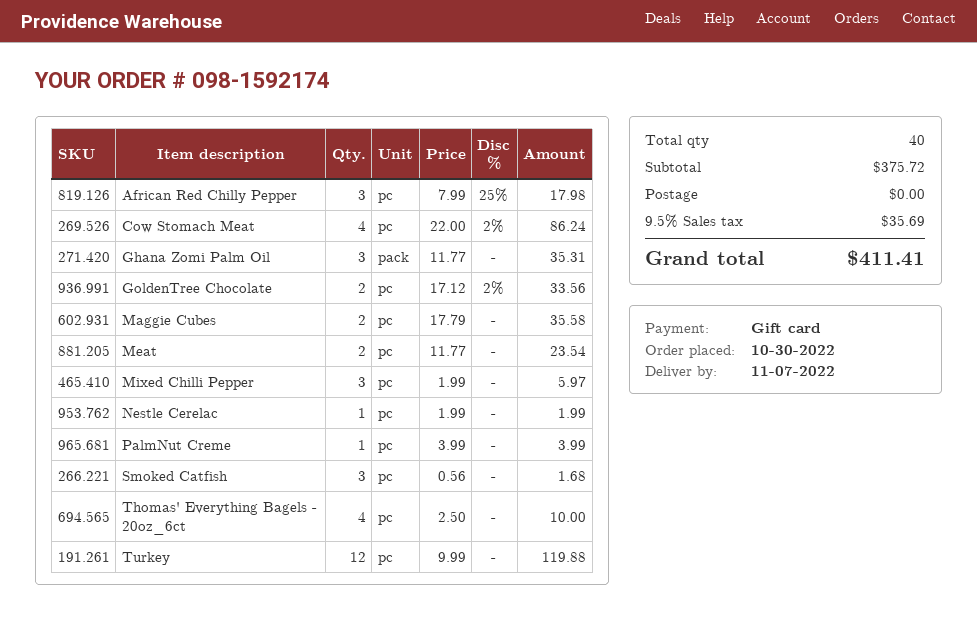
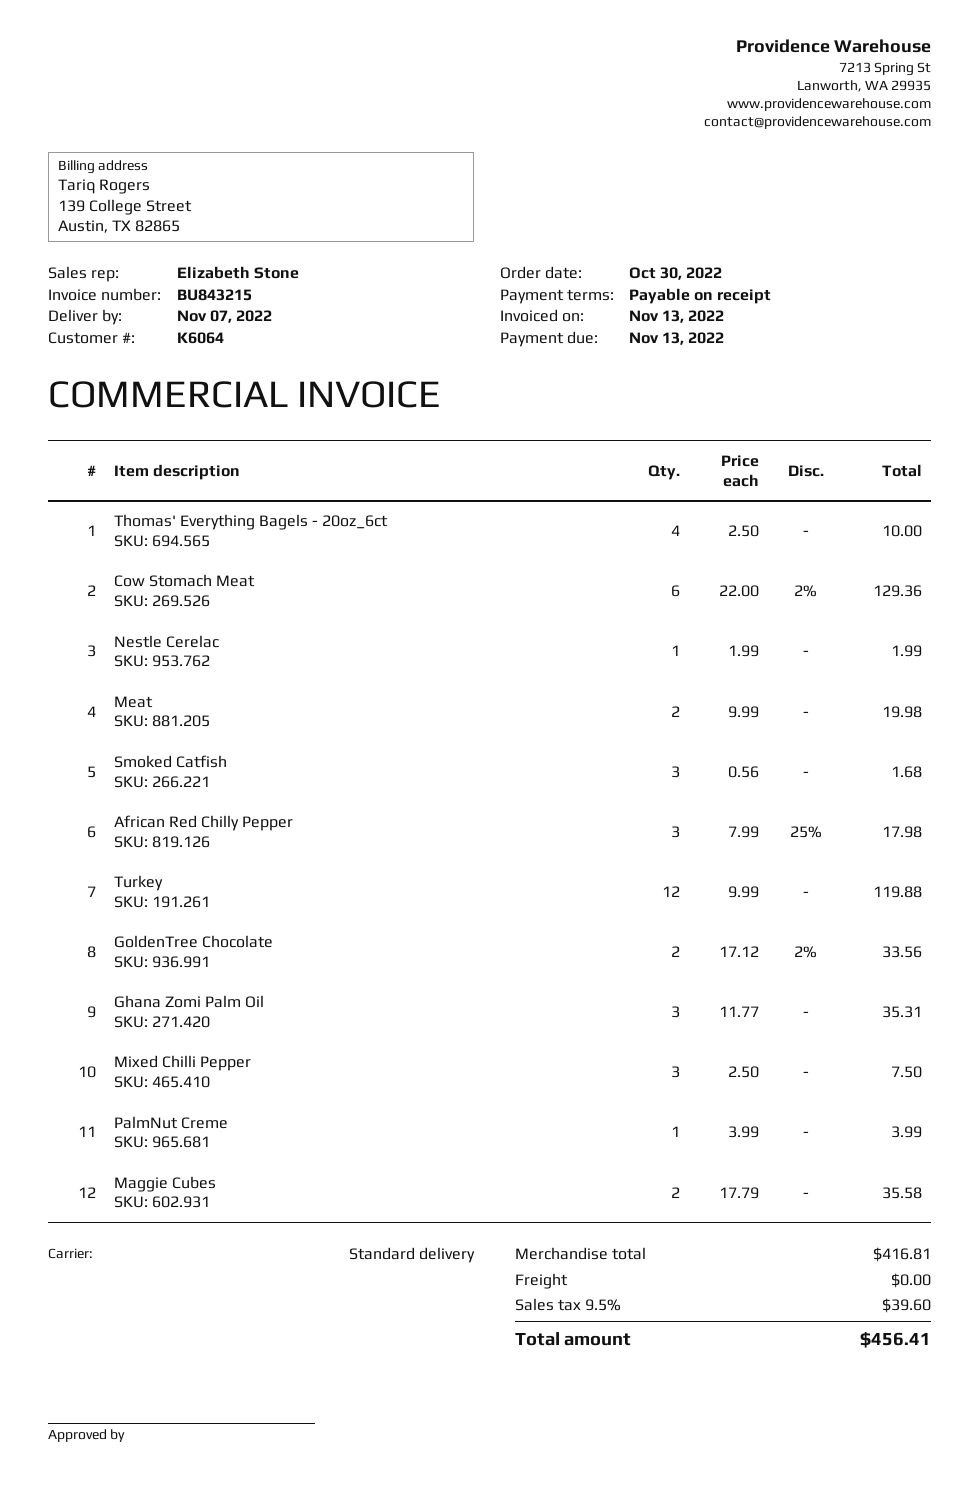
Cow Stomach Meat: 4 x 22.00 - 2% = 86.24 -> 6 x 22.00 - 2% = 129.36
Meat: 2 x 11.77 = 23.54 -> 2 x 9.99 = 19.98
Mixed Chilli Pepper: 3 x 1.99 = 5.97 -> 3 x 2.50 = 7.50
subtotal: 375.72 -> 416.81
tax: 9.5% = 35.69 -> 9.5% = 39.60
total: 411.41 -> 456.41

